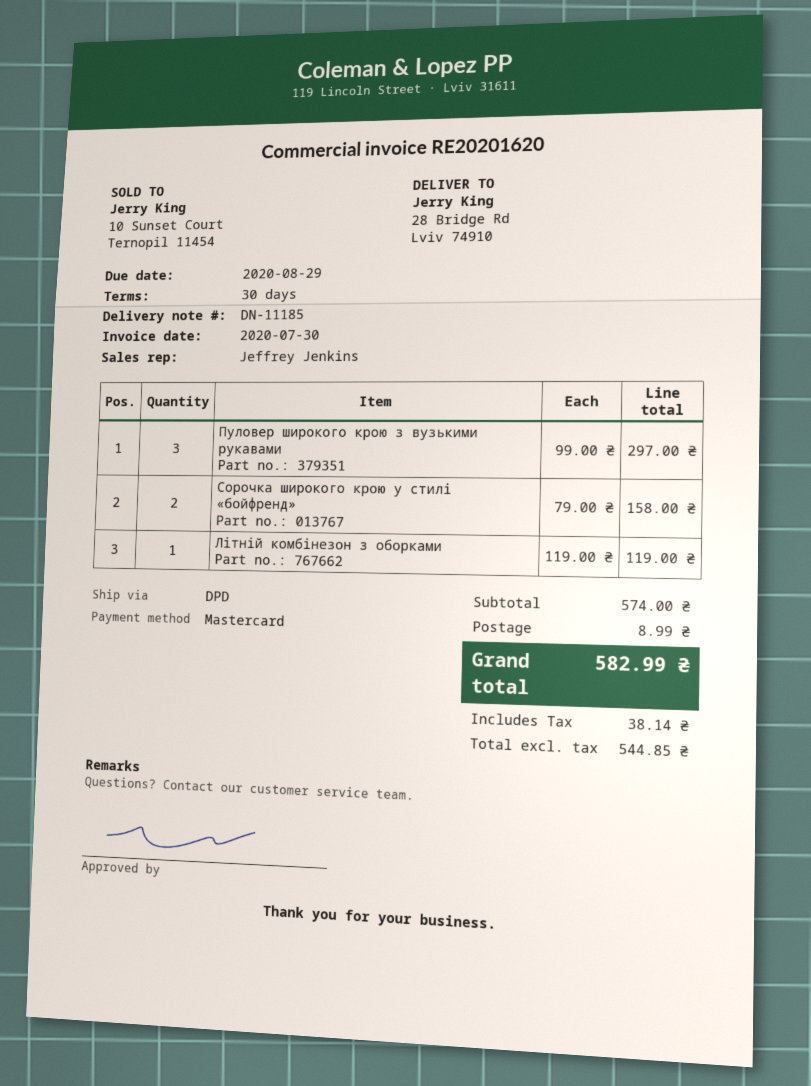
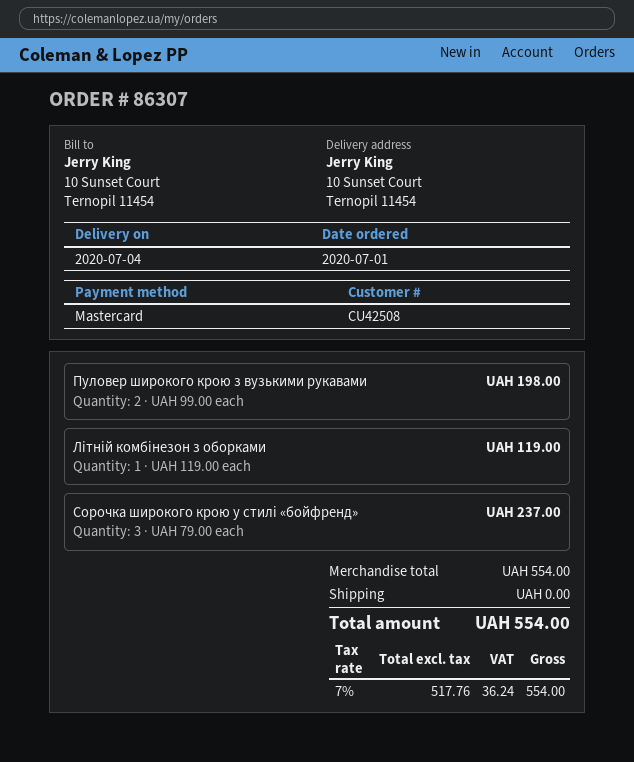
ship to: 28 Bridge Rd, Lviv 74910 -> 10 Sunset Court, Ternopil 11454
Пуловер широкого крою з вузькими рукавами: 3 x 99.00 = 297.00 -> 2 x 99.00 = 198.00
Сорочка широкого крою у стилі «бойфренд»: 2 x 79.00 = 158.00 -> 3 x 79.00 = 237.00
subtotal: 574.00 -> 554.00
shipping: 8.99 -> 0.00
net: 544.85 -> 517.76
tax: 38.14 -> 36.24
total: 582.99 -> 554.00

